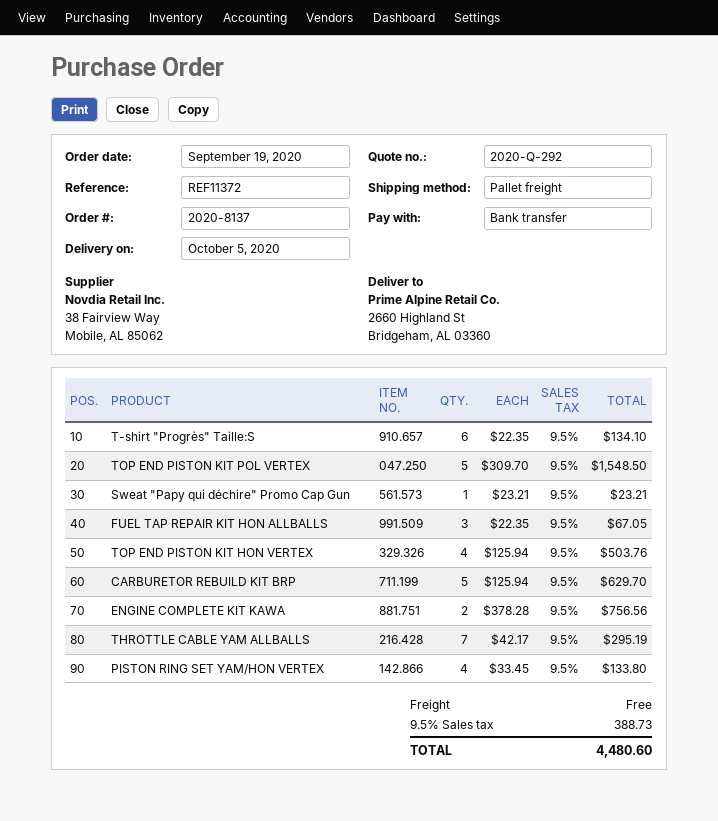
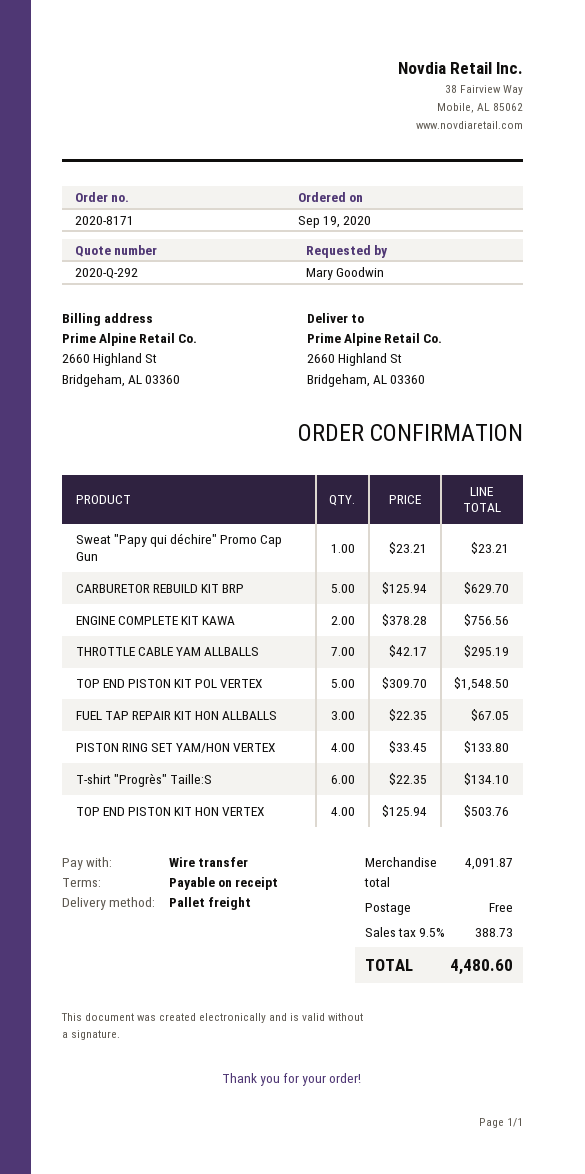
order number: 2020-8137 -> 2020-8171

